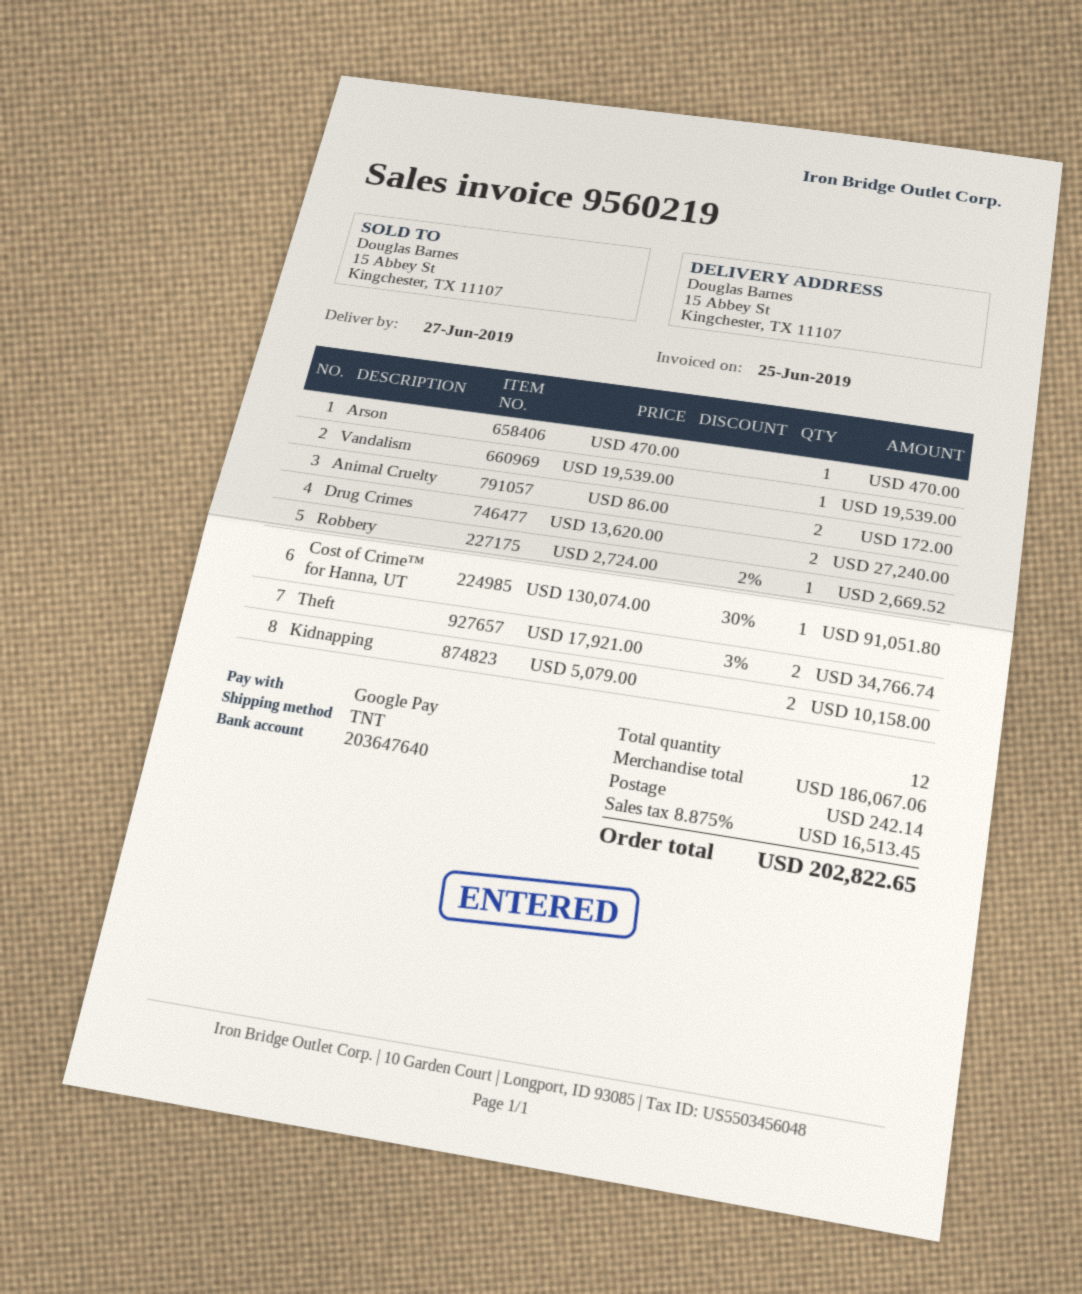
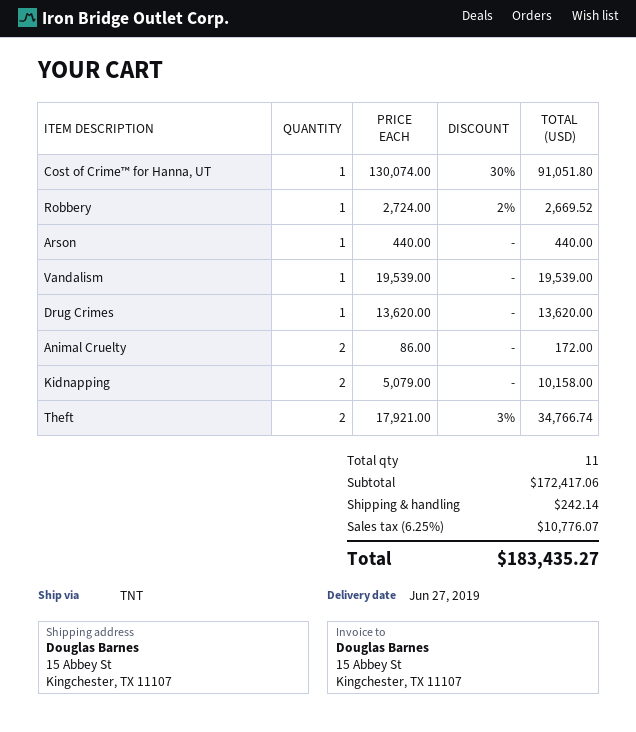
Arson: 1 x 470.00 = 470.00 -> 1 x 440.00 = 440.00
Drug Crimes: 2 x 13620.00 = 27240.00 -> 1 x 13620.00 = 13620.00
total quantity: 12 -> 11
subtotal: 186067.06 -> 172417.06
tax: 8.875% = 16513.45 -> 6.25% = 10776.07
total: 202822.65 -> 183435.27

